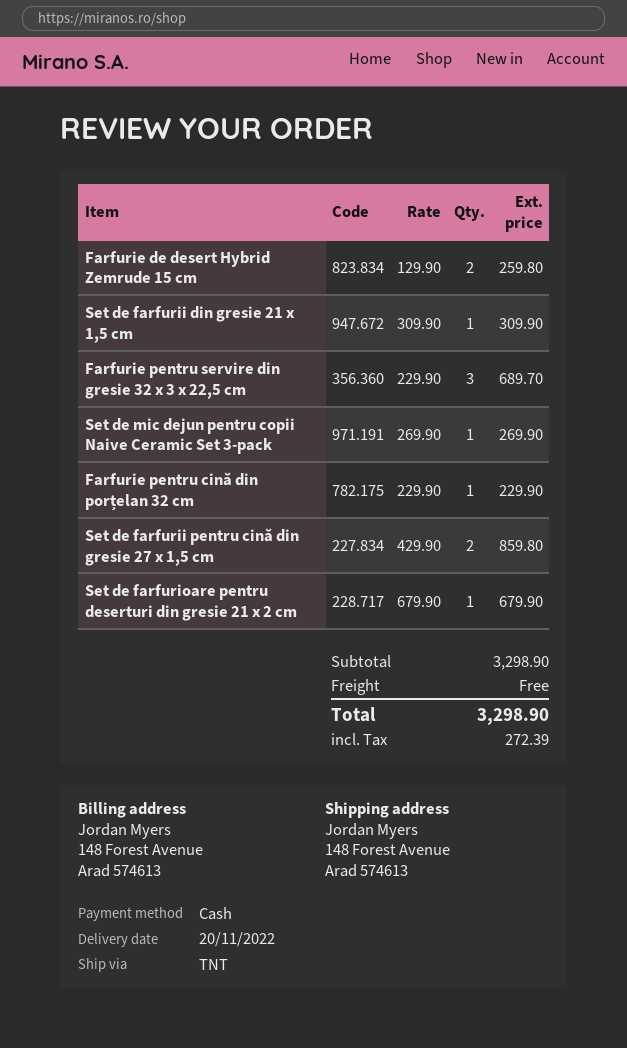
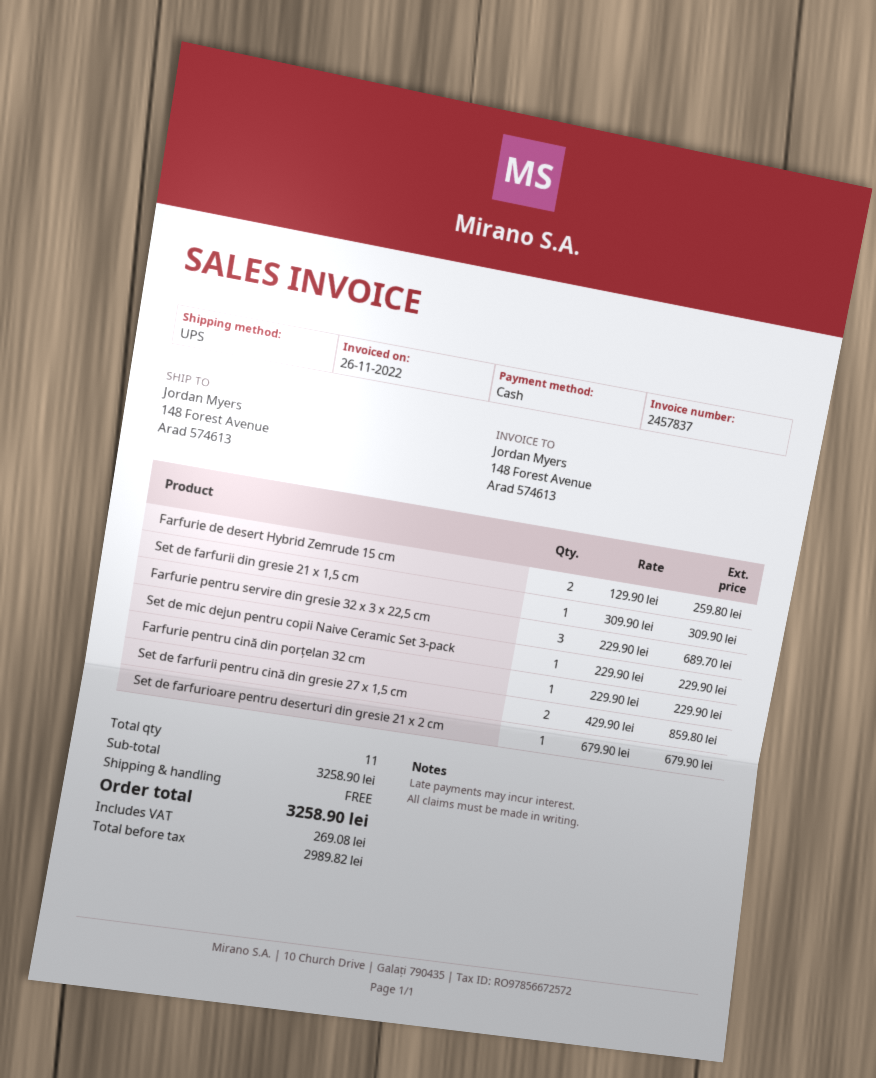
shipping method: TNT -> UPS
Set de mic dejun pentru copii Naive Ceramic Set 3-pack: 1 x 269.90 = 269.90 -> 1 x 229.90 = 229.90
subtotal: 3298.90 -> 3258.90
tax: 272.39 -> 269.08
total: 3298.90 -> 3258.90

